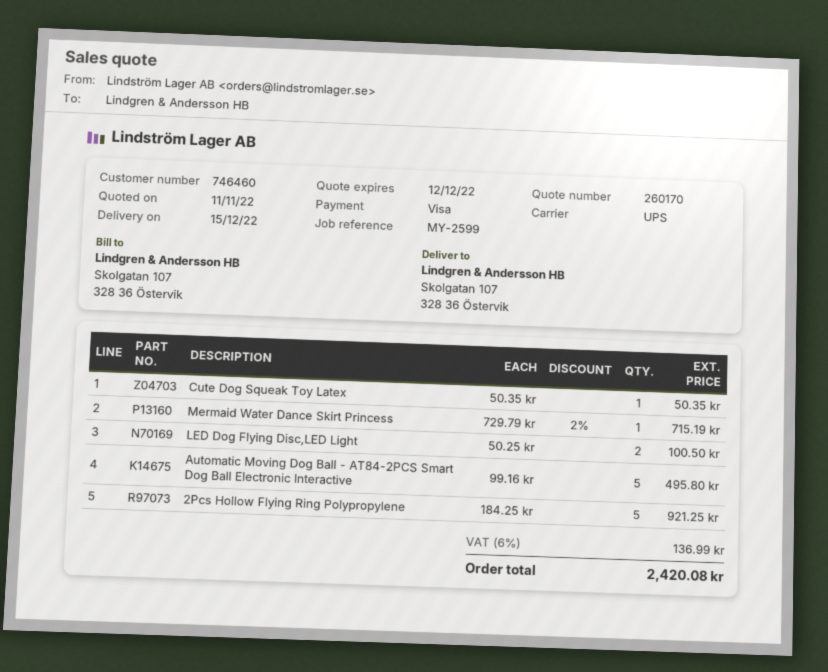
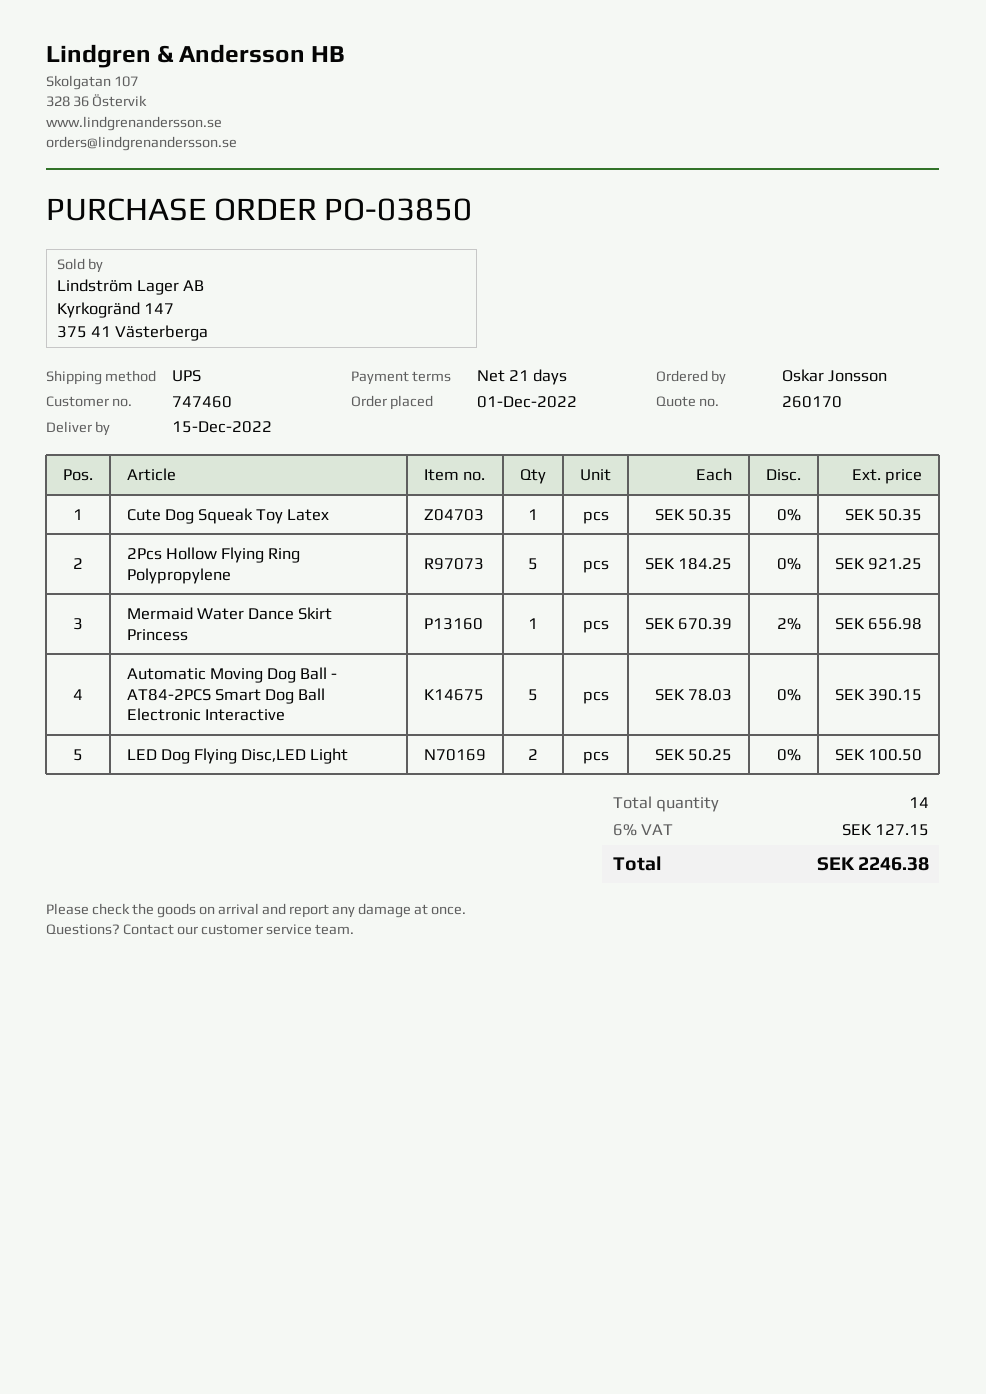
customer number: 746460 -> 747460
Mermaid Water Dance Skirt Princess: 1 x 729.79 - 2% = 715.19 -> 1 x 670.39 - 2% = 656.98
Automatic Moving Dog Ball - AT84-2PCS Smart Dog Ball Electronic Interactive: 5 x 99.16 = 495.80 -> 5 x 78.03 = 390.15
tax: 6% = 136.99 -> 6% = 127.15
total: 2420.08 -> 2246.38

